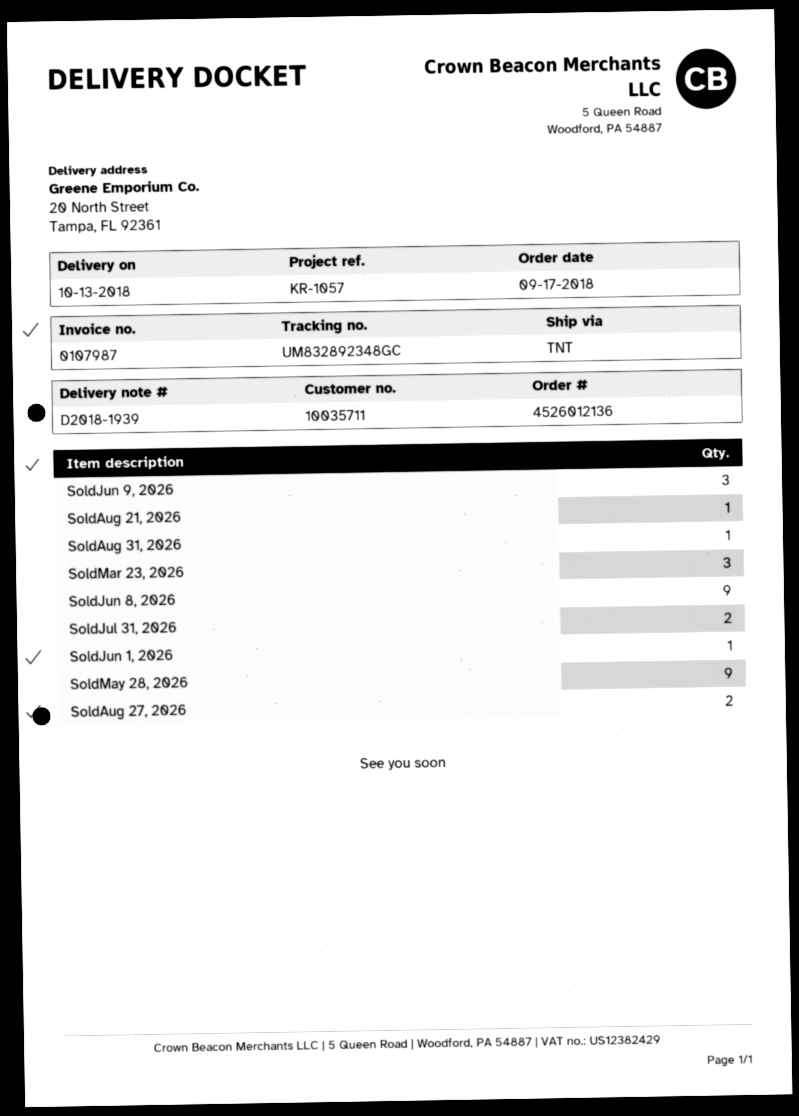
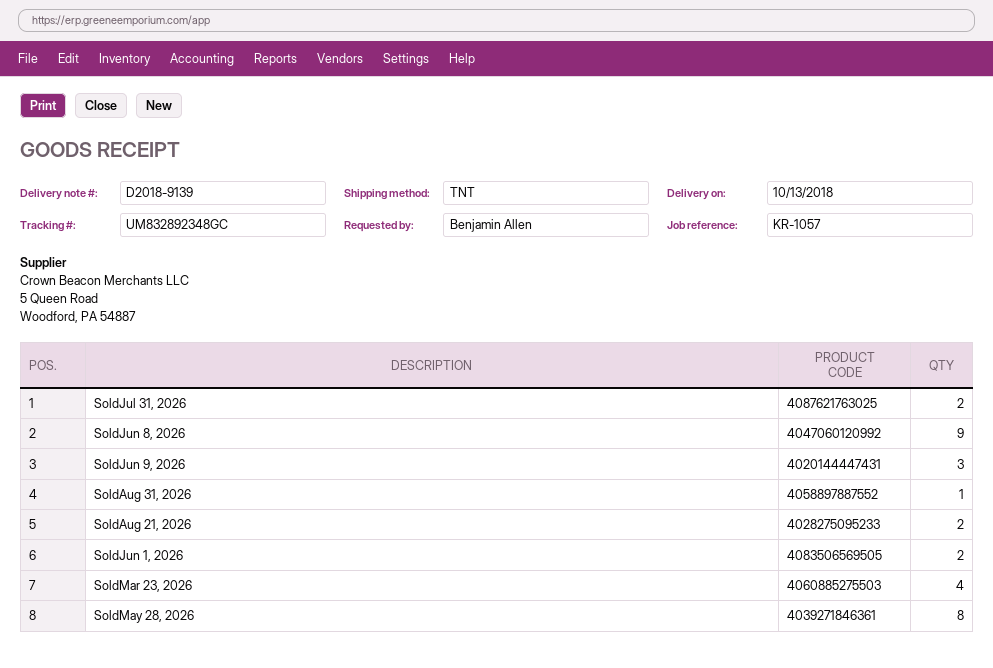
delivery note number: D2018-1939 -> D2018-9139
SoldAug 21, 2026: 1 -> 2
SoldMar 23, 2026: 3 -> 4
SoldJun 1, 2026: 1 -> 2
SoldMay 28, 2026: 9 -> 8
SoldAug 27, 2026: 2 -> none

